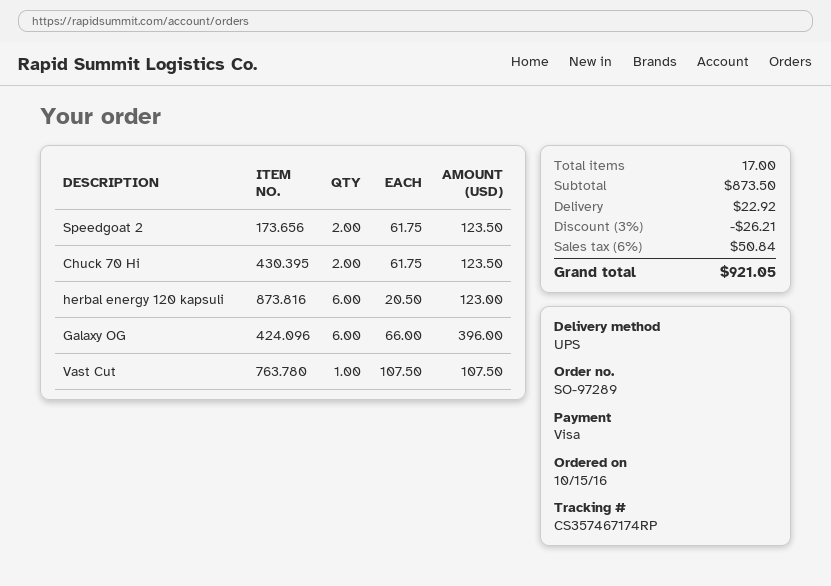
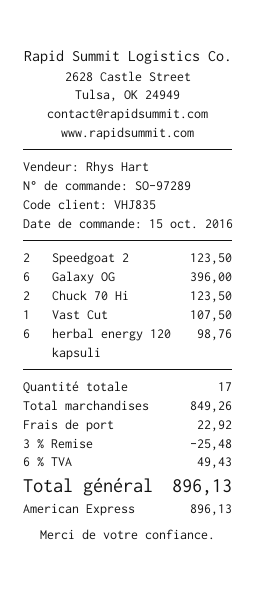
payment method: Visa -> American Express
herbal energy 120 kapsuli: 6 for 123.00 -> 6 for 98.76
subtotal: 873.50 -> 849.26
discount: 3% = 26.21 -> 3% = 25.48
tax: 6% = 50.84 -> 6% = 49.43
total: 921.05 -> 896.13

